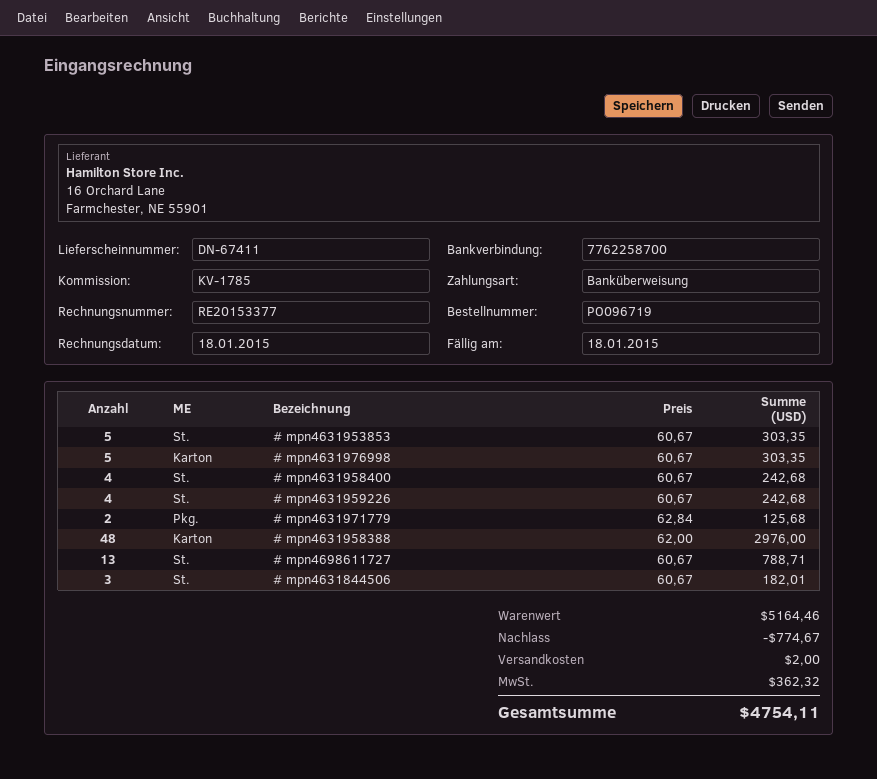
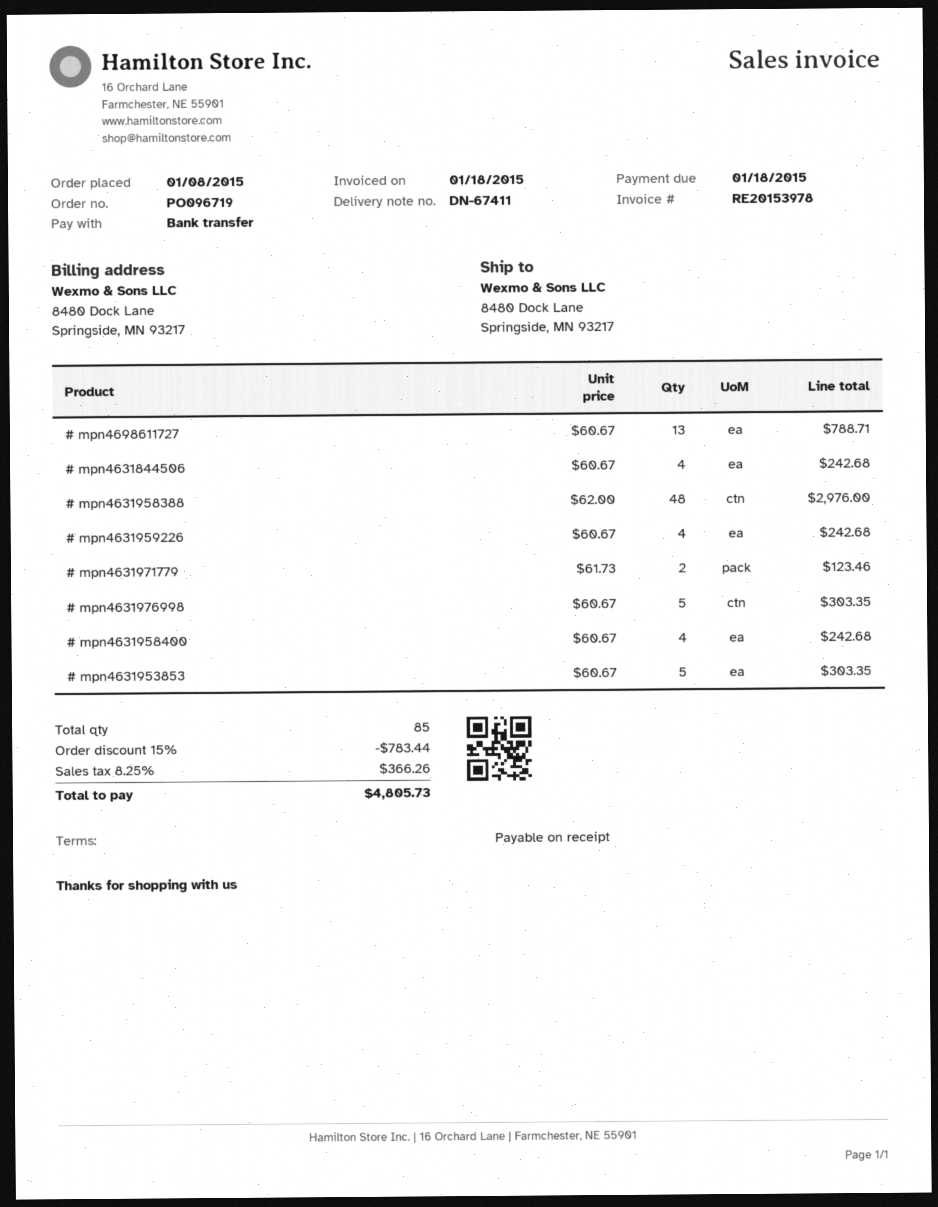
invoice number: RE20153377 -> RE20153978
# mpn4631971779: 2 x 62.84 = 125.68 -> 2 x 61.73 = 123.46
# mpn4631844506: 3 x 60.67 = 182.01 -> 4 x 60.67 = 242.68
discount: 774.67 -> 783.44
shipping: 2.00 -> none
tax: 362.32 -> 366.26
total: 4754.11 -> 4805.73

